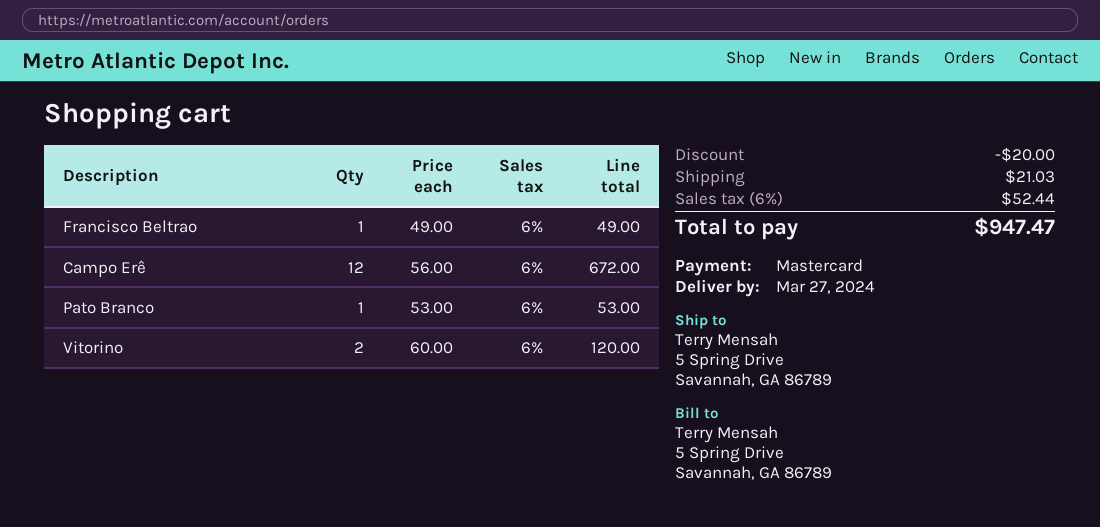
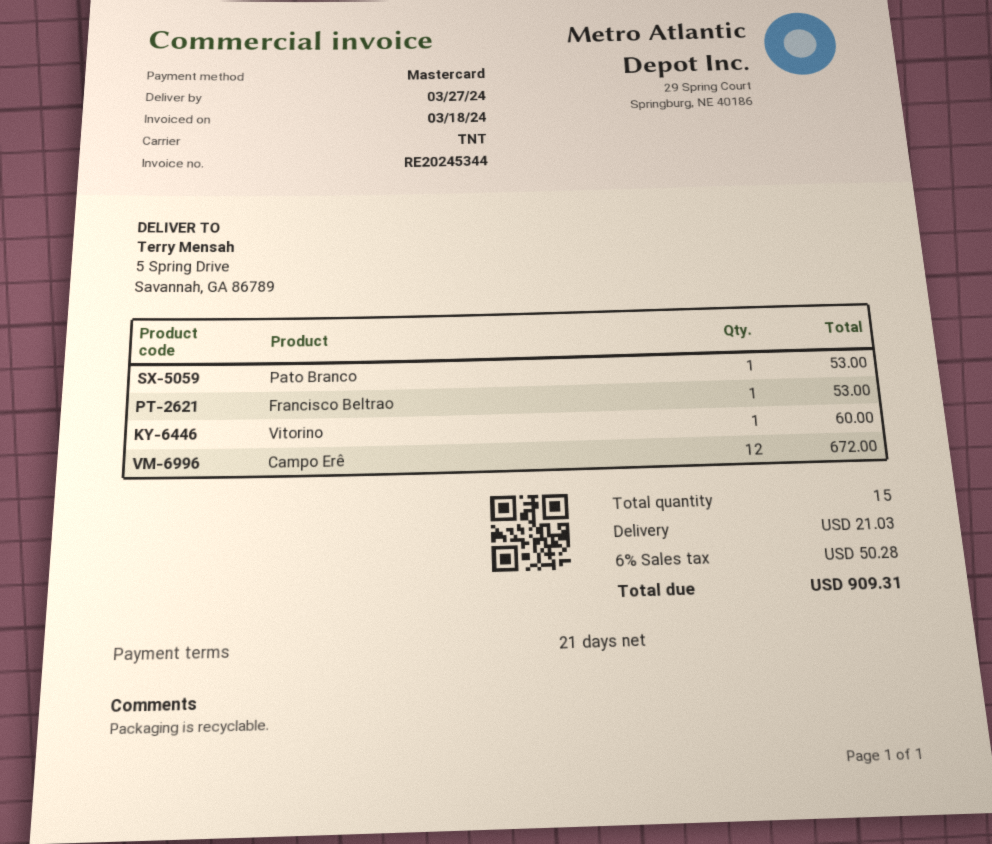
Francisco Beltrao: 1 for 49.00 -> 1 for 53.00
Vitorino: 2 for 120.00 -> 1 for 60.00
discount: 20.00 -> none
tax: 6% = 52.44 -> 6% = 50.28
total: 947.47 -> 909.31

